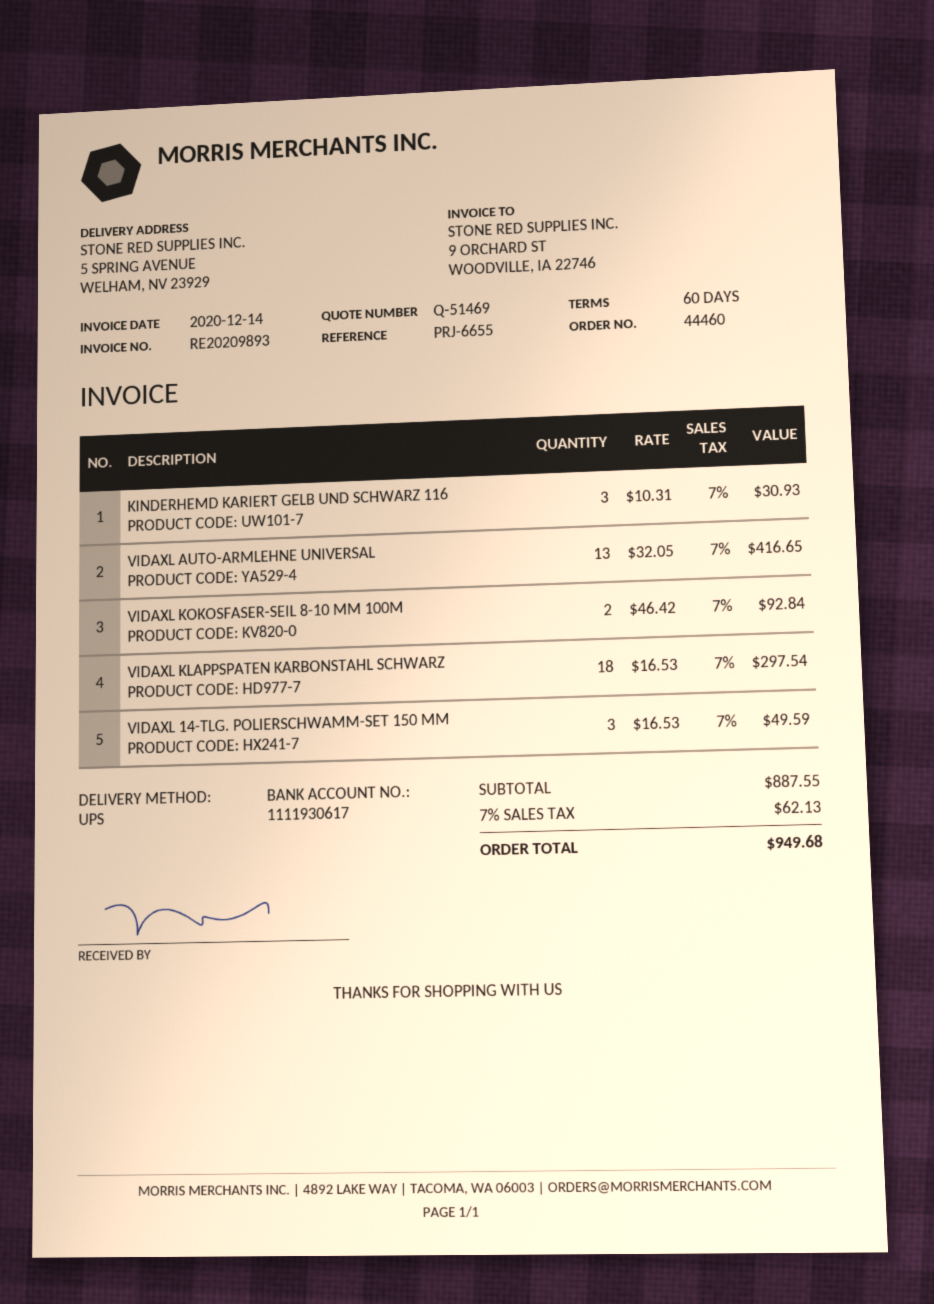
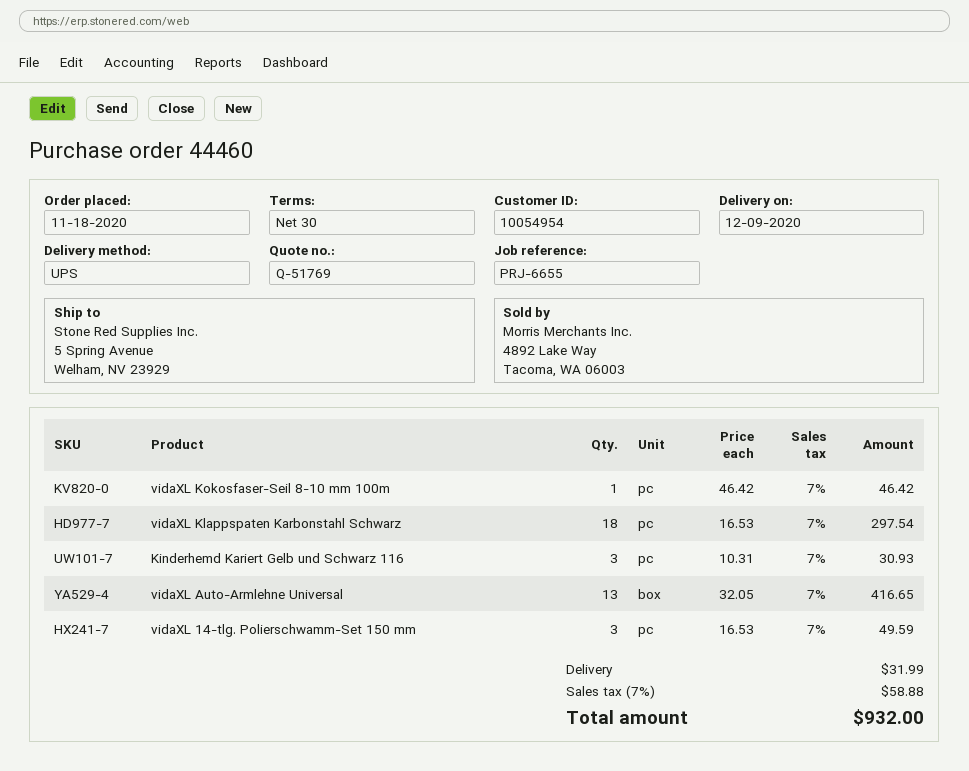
quote number: Q-51469 -> Q-51769
payment terms: 60 days -> 30 days
VIDAXL KOKOSFASER-SEIL 8-10 MM 100M: 2 x 46.42 = 92.84 -> 1 x 46.42 = 46.42
shipping: none -> 31.99
tax: 7% = 62.13 -> 7% = 58.88
total: 949.68 -> 932.00

